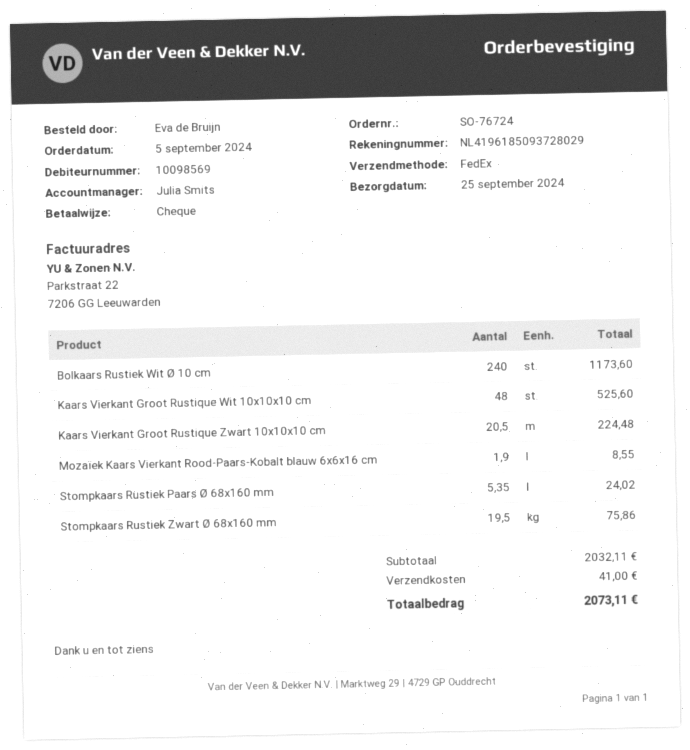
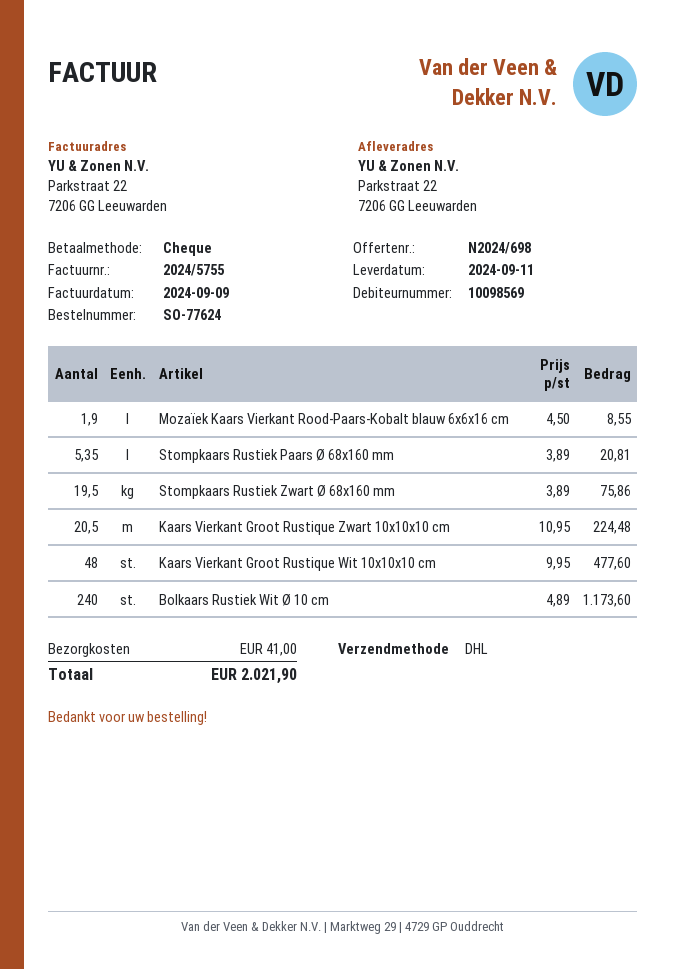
order number: SO-76724 -> SO-77624
delivery date: 2024-09-25 -> 2024-09-11
shipping method: FedEx -> DHL
Kaars Vierkant Groot Rustique Wit 10x10x10 cm: 48 for 525.60 -> 48 for 477.60
Stompkaars Rustiek Paars Ø 68x160 mm: 5.35 for 24.02 -> 5.35 for 20.81
total: 2073.11 -> 2021.90

